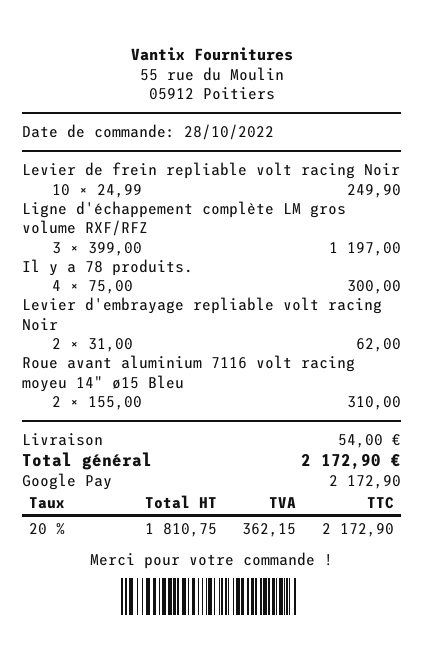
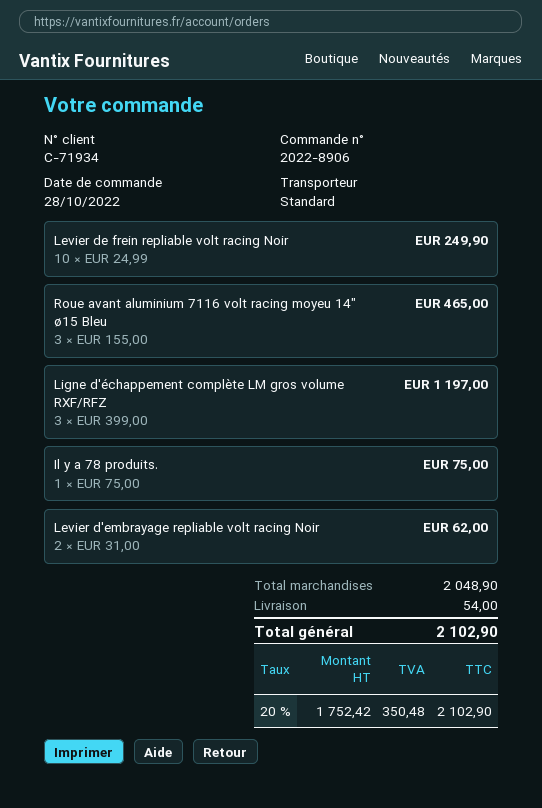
Il y a 78 produits.: 4 x 75.00 = 300.00 -> 1 x 75.00 = 75.00
Roue avant aluminium 7116 volt racing moyeu 14" ø15 Bleu: 2 x 155.00 = 310.00 -> 3 x 155.00 = 465.00
net: 1810.75 -> 1752.42
tax: 20% = 362.15 -> 20% = 350.48
total: 2172.90 -> 2102.90

